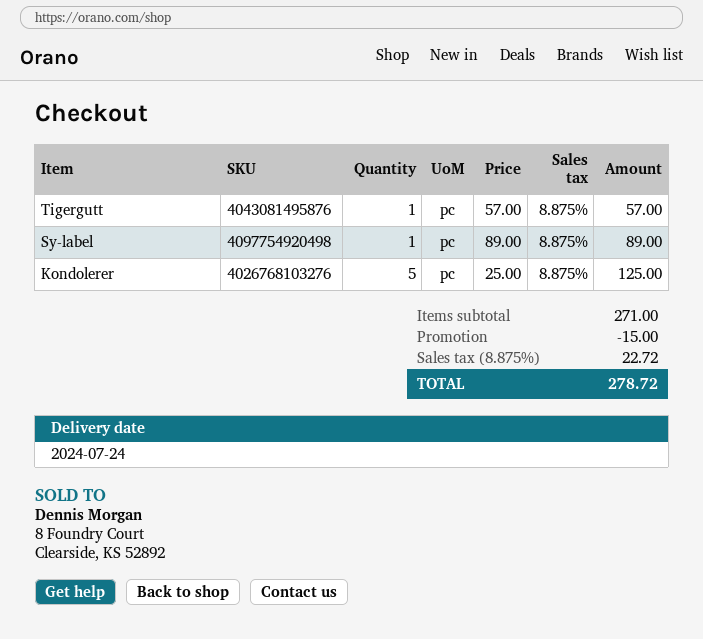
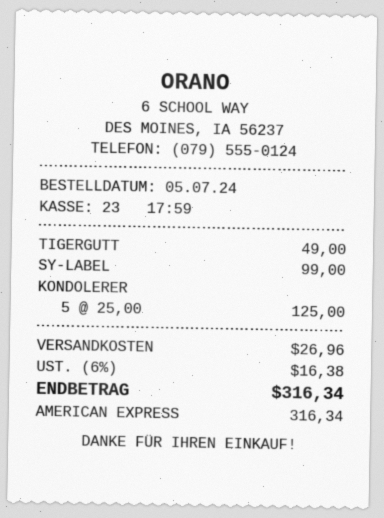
Tigergutt: 1 x 57.00 = 57.00 -> 1 x 49.00 = 49.00
Sy-label: 1 x 89.00 = 89.00 -> 1 x 99.00 = 99.00
discount: 15.00 -> none
shipping: none -> 26.96
tax: 8.875% = 22.72 -> 6% = 16.38
total: 278.72 -> 316.34

